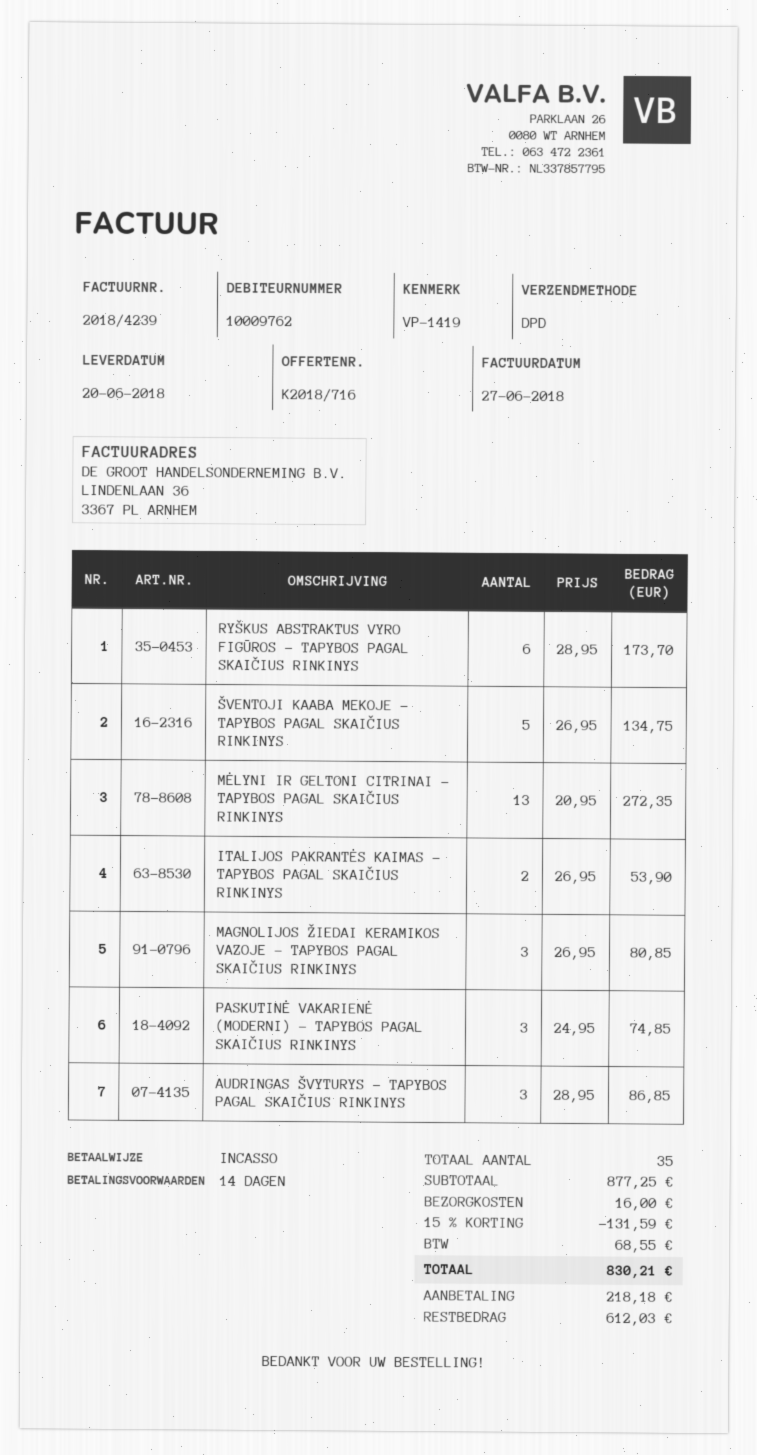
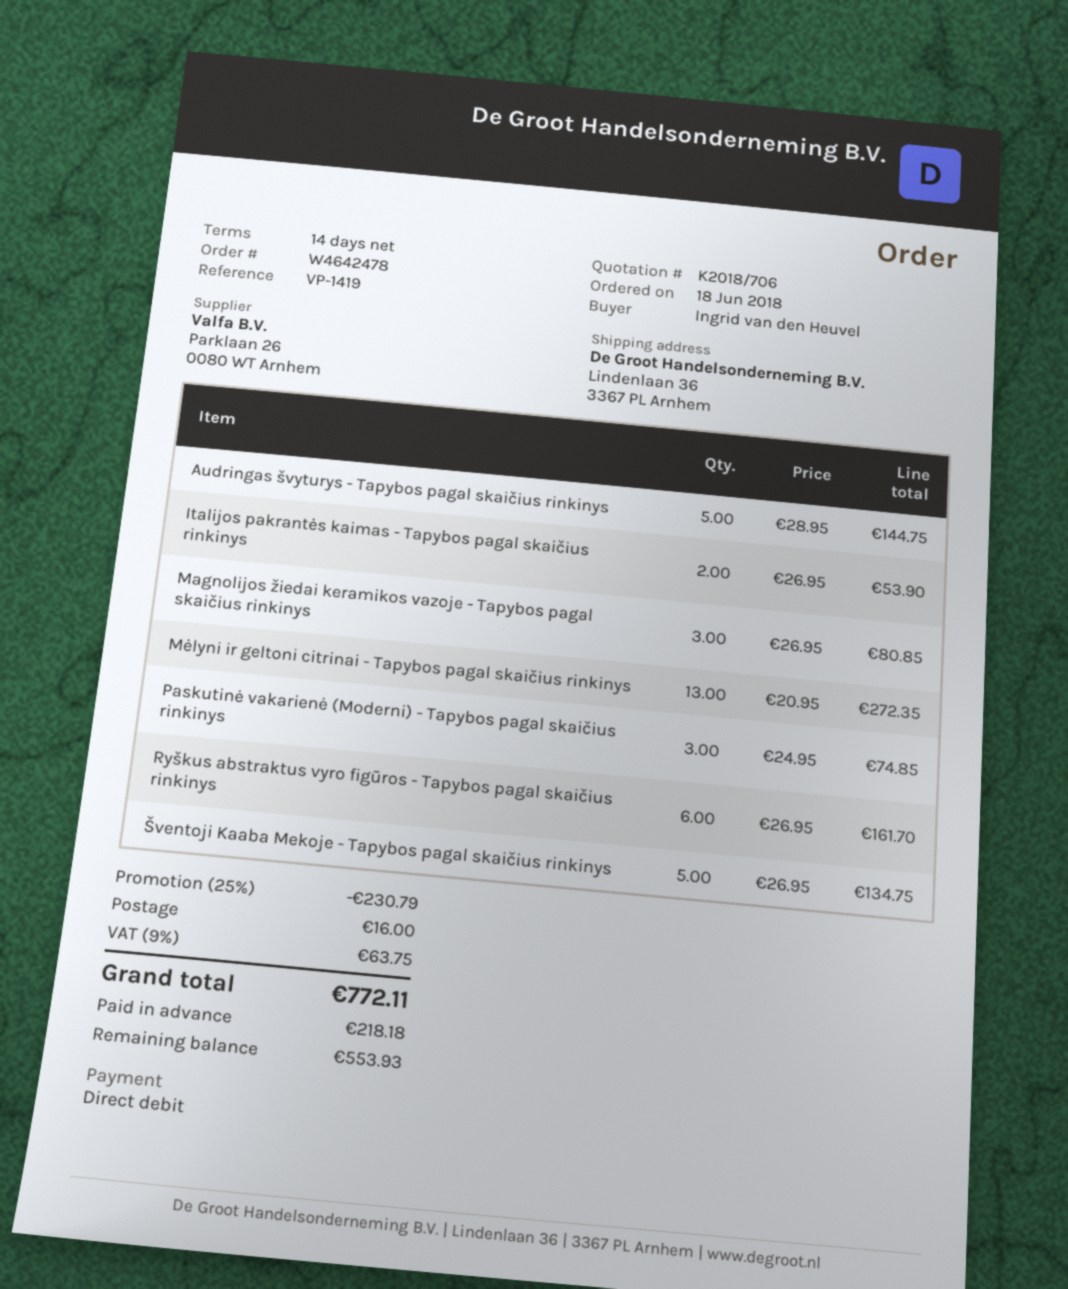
quote number: K2018/716 -> K2018/706
RYŠKUS ABSTRAKTUS VYRO FIGŪROS - TAPYBOS PAGAL SKAIČIUS RINKINYS: 6 x 28.95 = 173.70 -> 6 x 26.95 = 161.70
AUDRINGAS ŠVYTURYS - TAPYBOS PAGAL SKAIČIUS RINKINYS: 3 x 28.95 = 86.85 -> 5 x 28.95 = 144.75
discount: 15% = 131.59 -> 25% = 230.79
tax: 68.55 -> 63.75
total: 830.21 -> 772.11
balance: 612.03 -> 553.93

